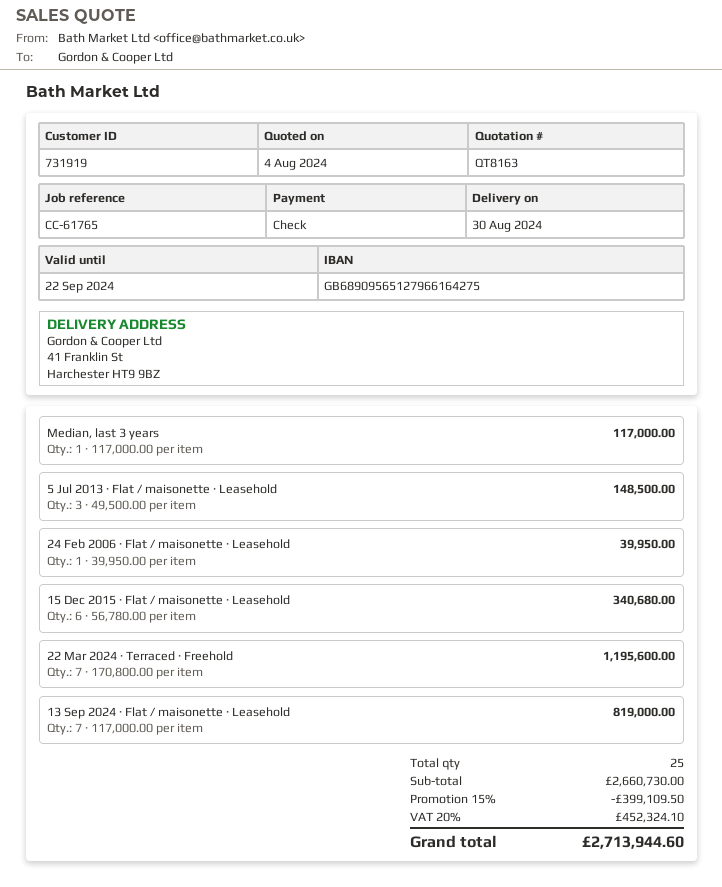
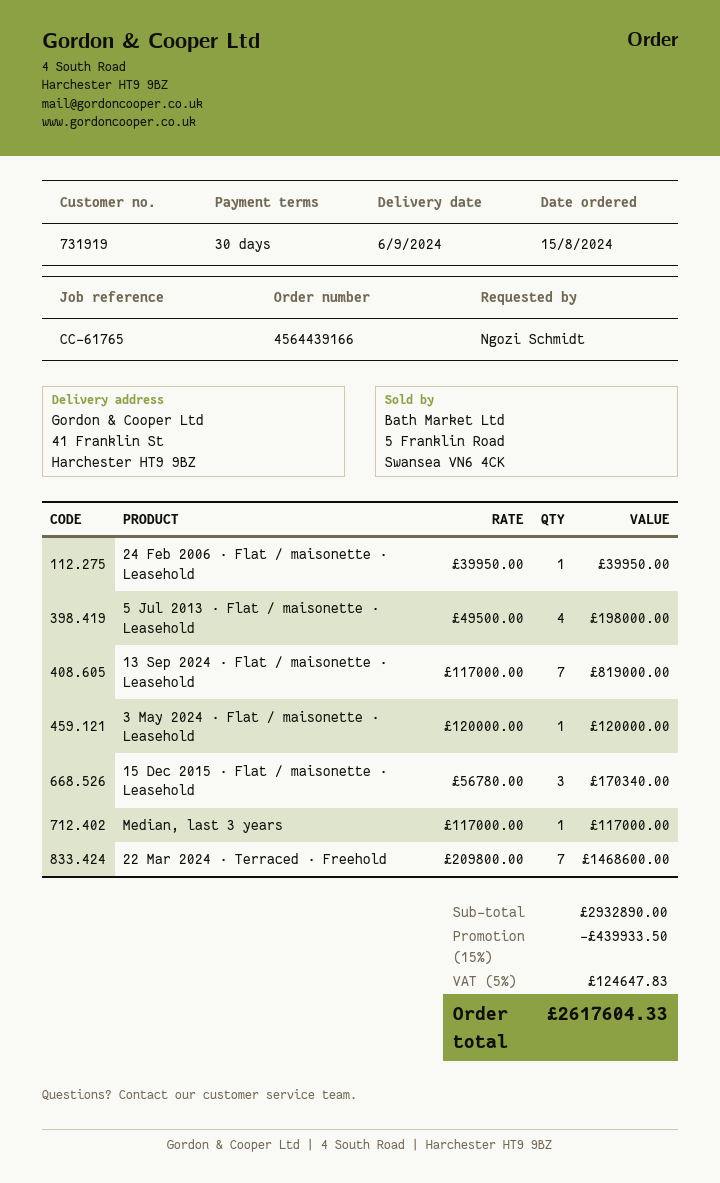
delivery date: 2024-08-30 -> 2024-09-06
5 Jul 2013 · Flat / maisonette · Leasehold: 3 x 49500.00 = 148500.00 -> 4 x 49500.00 = 198000.00
15 Dec 2015 · Flat / maisonette · Leasehold: 6 x 56780.00 = 340680.00 -> 3 x 56780.00 = 170340.00
22 Mar 2024 · Terraced · Freehold: 7 x 170800.00 = 1195600.00 -> 7 x 209800.00 = 1468600.00
3 May 2024 · Flat / maisonette · Leasehold: none -> 1 x 120000.00 = 120000.00
subtotal: 2660730.00 -> 2932890.00
discount: 15% = 399109.50 -> 15% = 439933.50
tax: 20% = 452324.10 -> 5% = 124647.83
total: 2713944.60 -> 2617604.33

